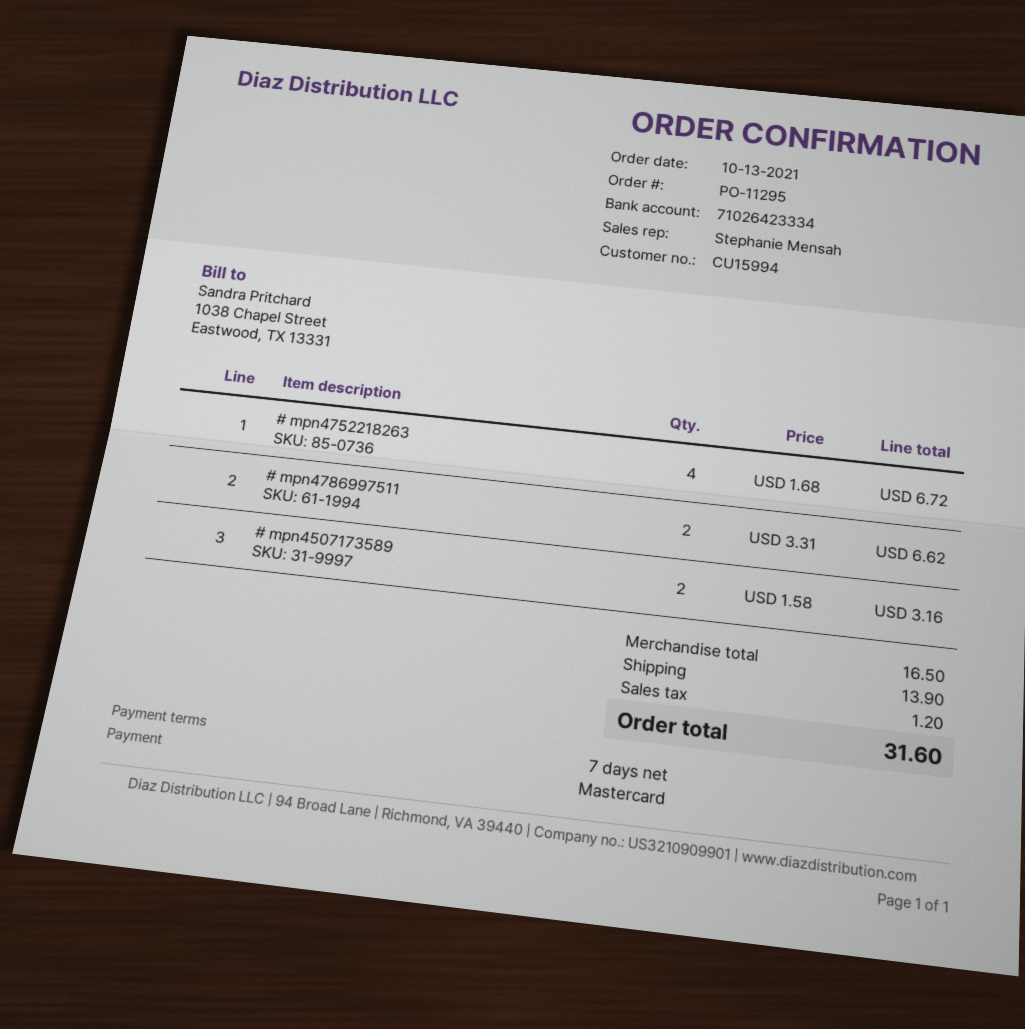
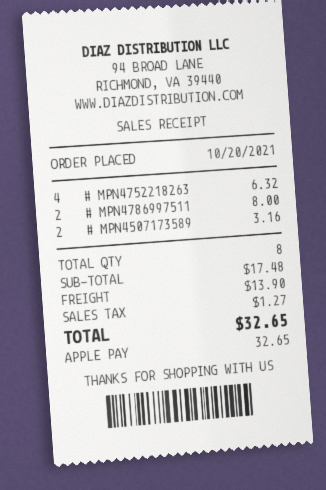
order date: 2021-10-13 -> 2021-10-20
payment method: Mastercard -> Apple Pay
# mpn4752218263: 4 for 6.72 -> 4 for 6.32
# mpn4786997511: 2 for 6.62 -> 2 for 8.00
subtotal: 16.50 -> 17.48
tax: 1.20 -> 1.27
total: 31.60 -> 32.65

